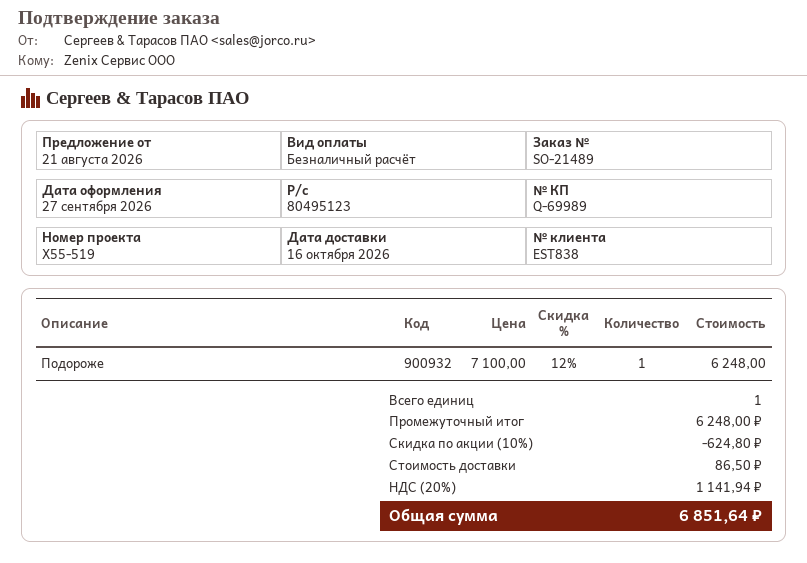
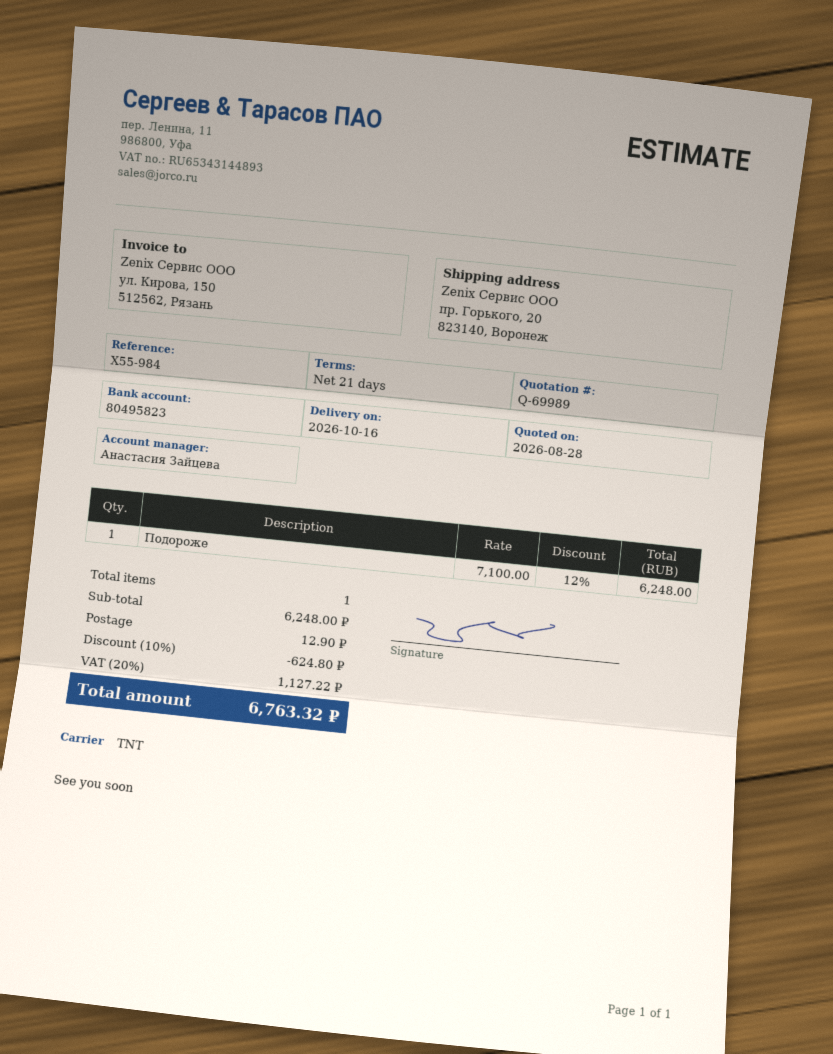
quote date: 2026-08-21 -> 2026-08-28
reference: X55-519 -> X55-984
bank account: 80495123 -> 80495823
shipping: 86.50 -> 12.90
tax: 20% = 1141.94 -> 20% = 1127.22
total: 6851.64 -> 6763.32

